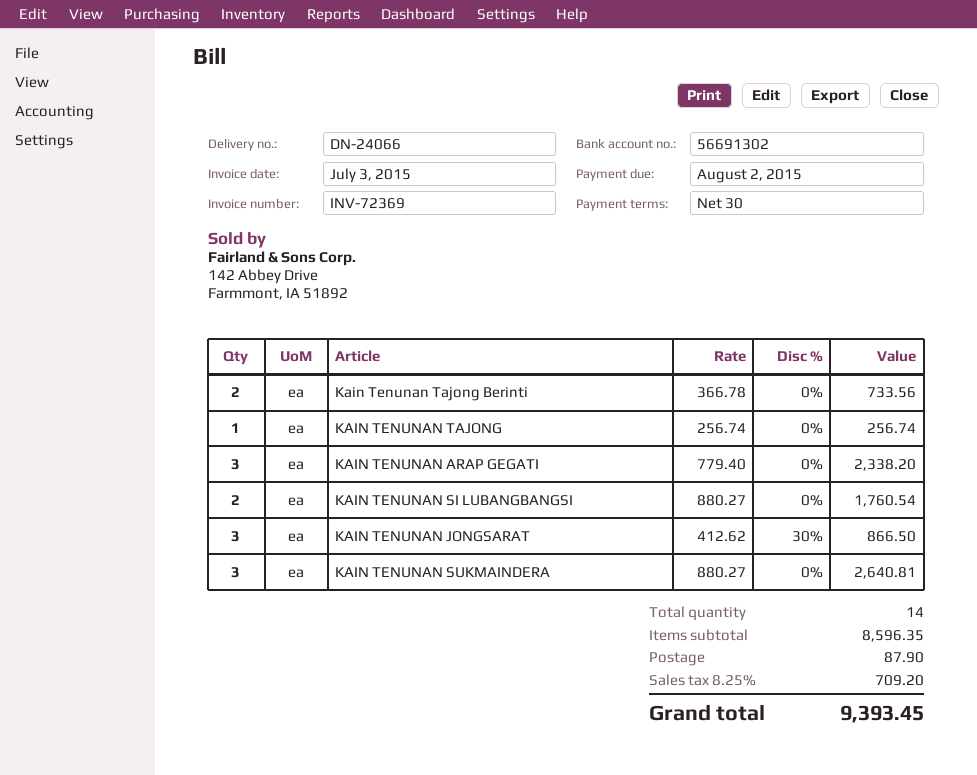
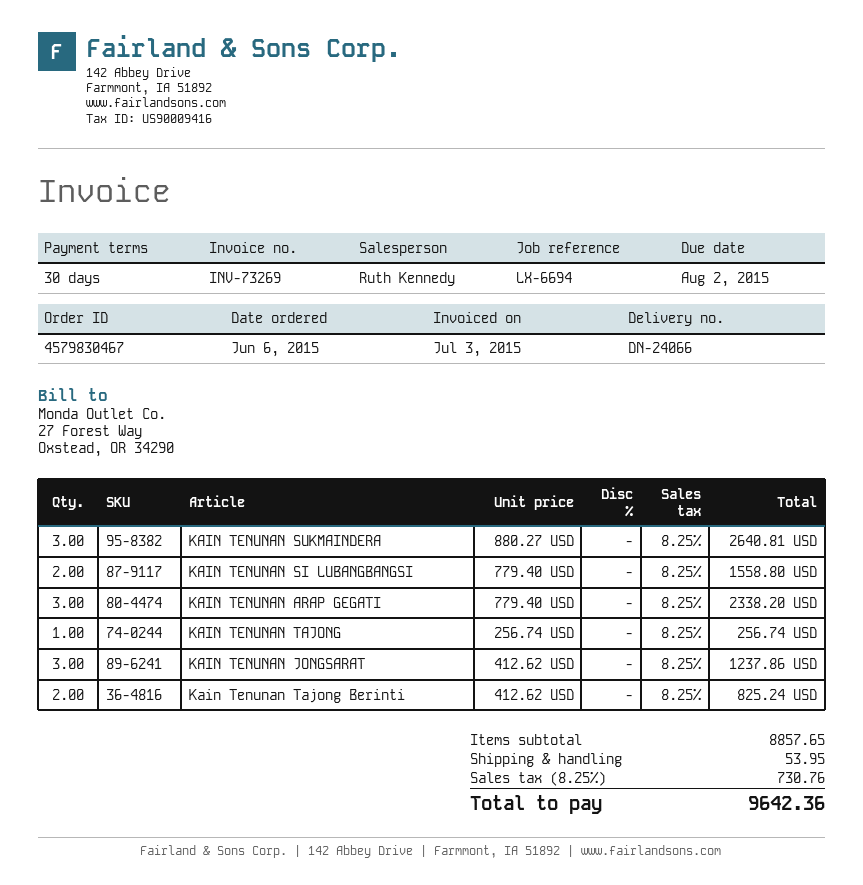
invoice number: INV-72369 -> INV-73269
Kain Tenunan Tajong Berinti: 2 x 366.78 = 733.56 -> 2 x 412.62 = 825.24
KAIN TENUNAN SI LUBANGBANGSI: 2 x 880.27 = 1760.54 -> 2 x 779.40 = 1558.80
KAIN TENUNAN JONGSARAT: 3 x 412.62 - 30% = 866.50 -> 3 x 412.62 = 1237.86
subtotal: 8596.35 -> 8857.65
shipping: 87.90 -> 53.95
tax: 8.25% = 709.20 -> 8.25% = 730.76
total: 9393.45 -> 9642.36

